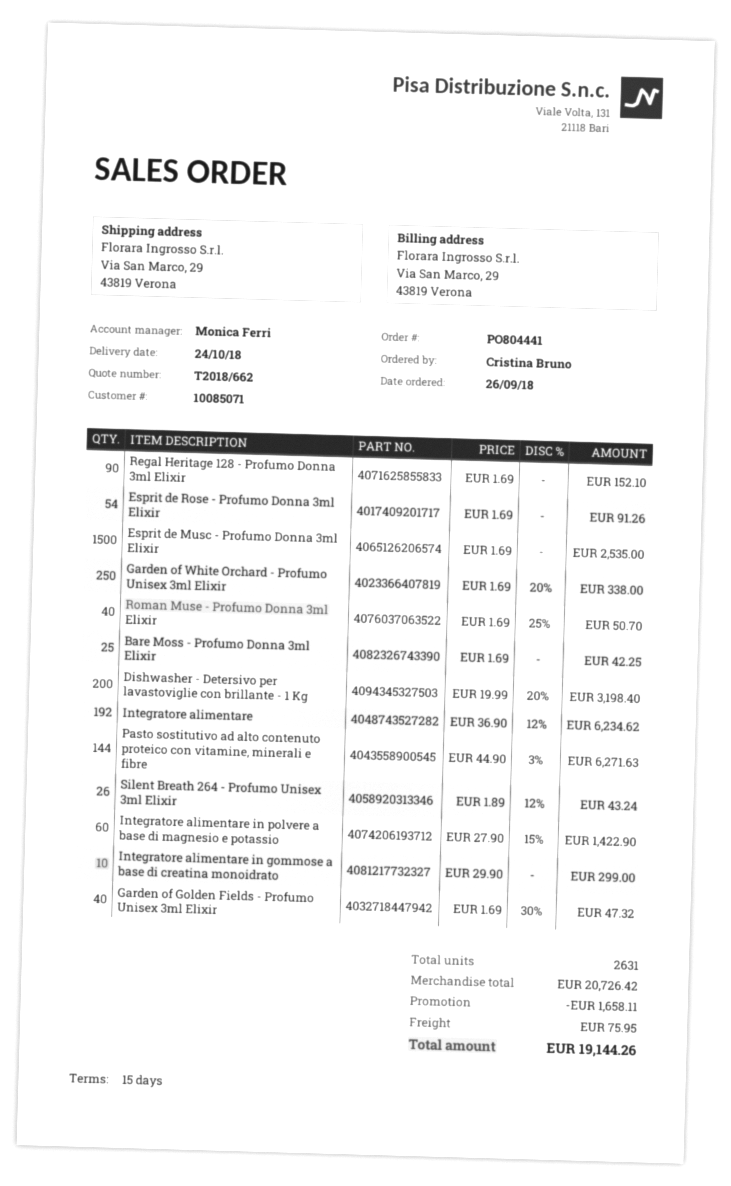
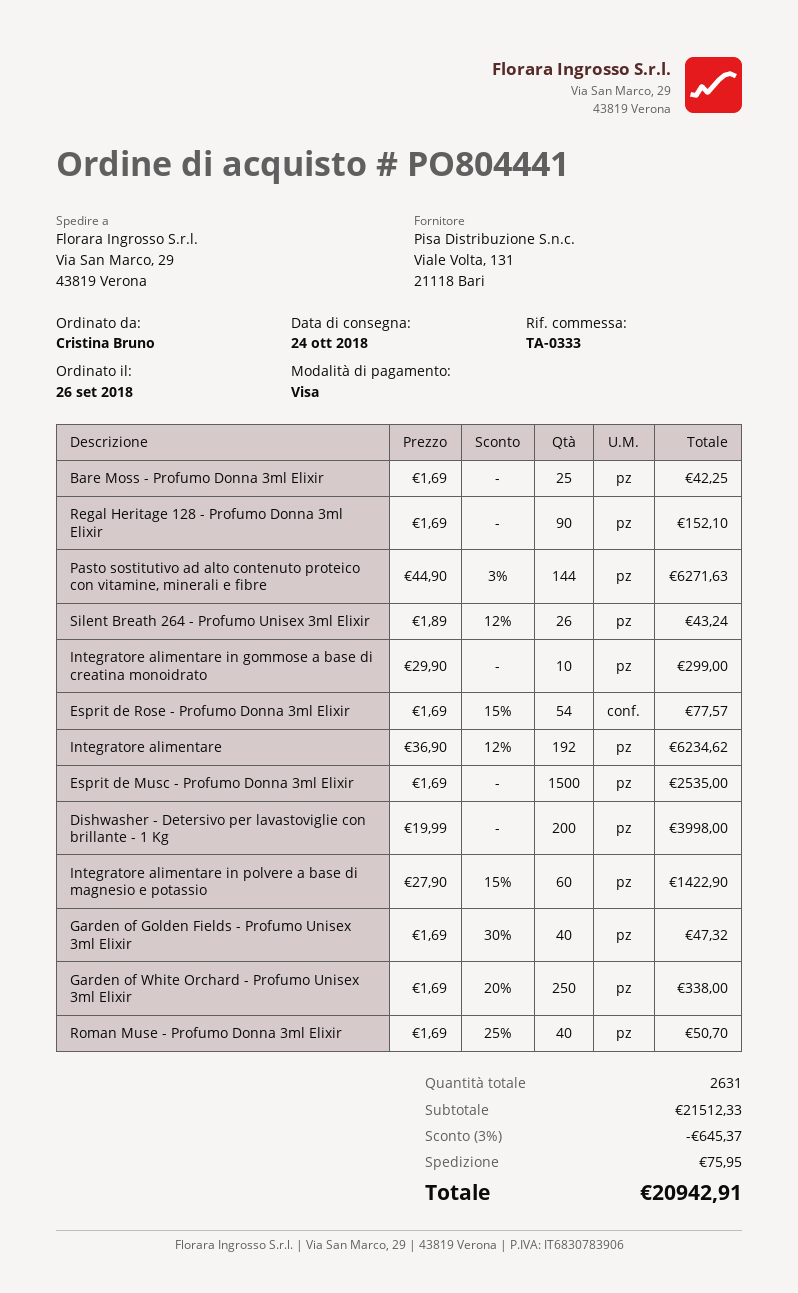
Esprit de Rose - Profumo Donna 3ml Elixir: 54 x 1.69 = 91.26 -> 54 x 1.69 - 15% = 77.57
Dishwasher - Detersivo per lavastoviglie con brillante - 1 Kg: 200 x 19.99 - 20% = 3198.40 -> 200 x 19.99 = 3998.00
subtotal: 20726.42 -> 21512.33
discount: 1658.11 -> 645.37
total: 19144.26 -> 20942.91

